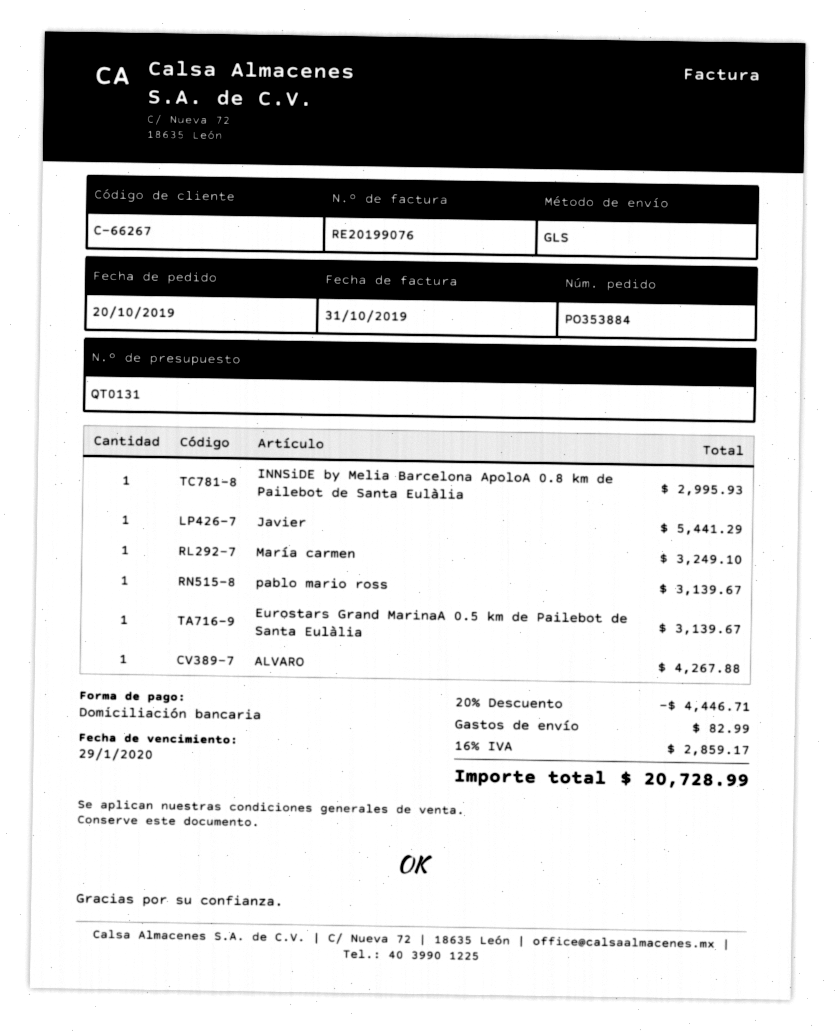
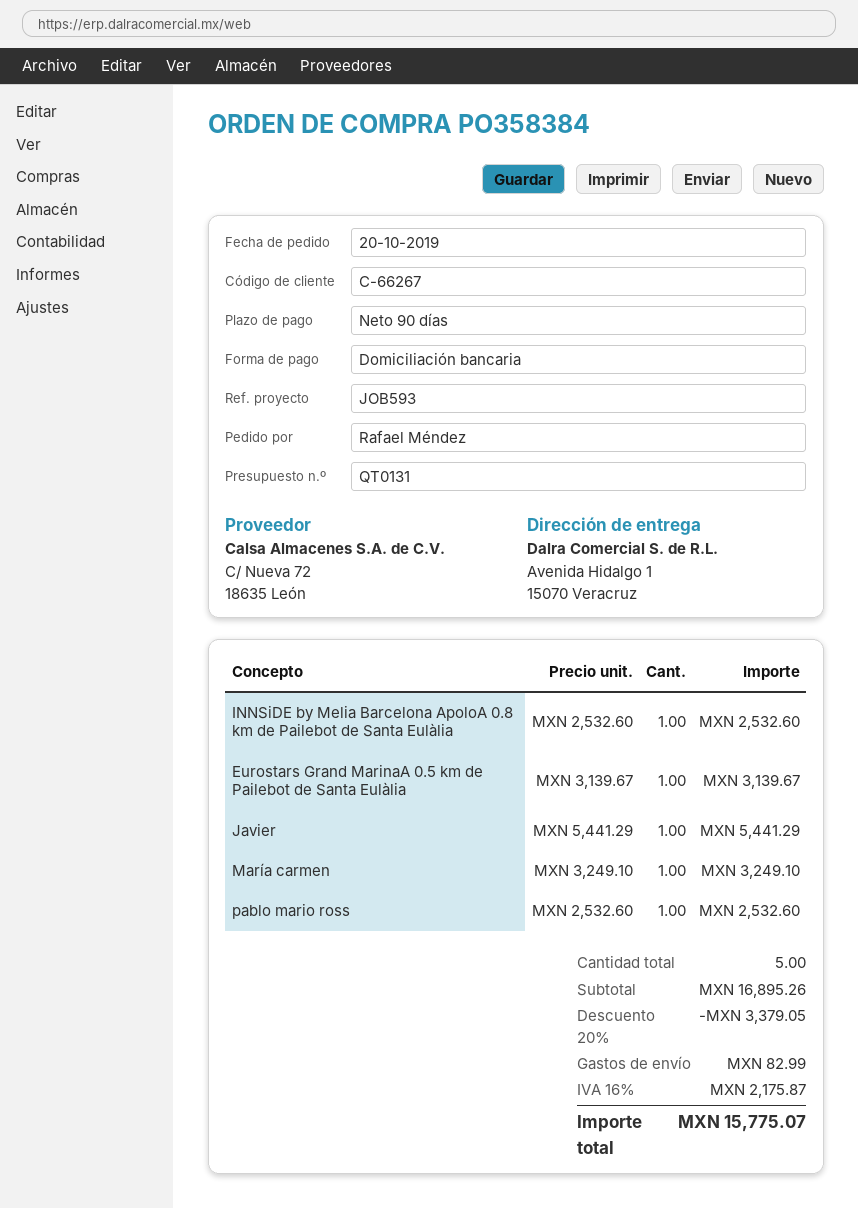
order number: PO353884 -> PO358384
INNSiDE by Melia Barcelona ApoloA 0.8 km de Pailebot de Santa Eulàlia: 1 for 2995.93 -> 1 for 2532.60
pablo mario ross: 1 for 3139.67 -> 1 for 2532.60
ALVARO: 1 for 4267.88 -> none
discount: 20% = 4446.71 -> 20% = 3379.05
tax: 16% = 2859.17 -> 16% = 2175.87
total: 20728.99 -> 15775.07

